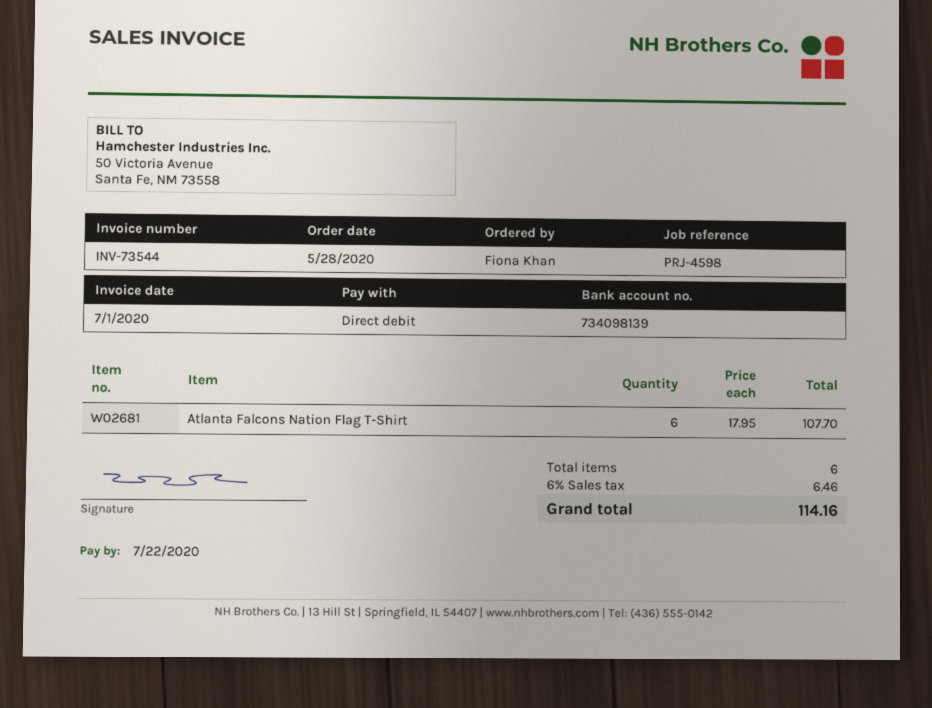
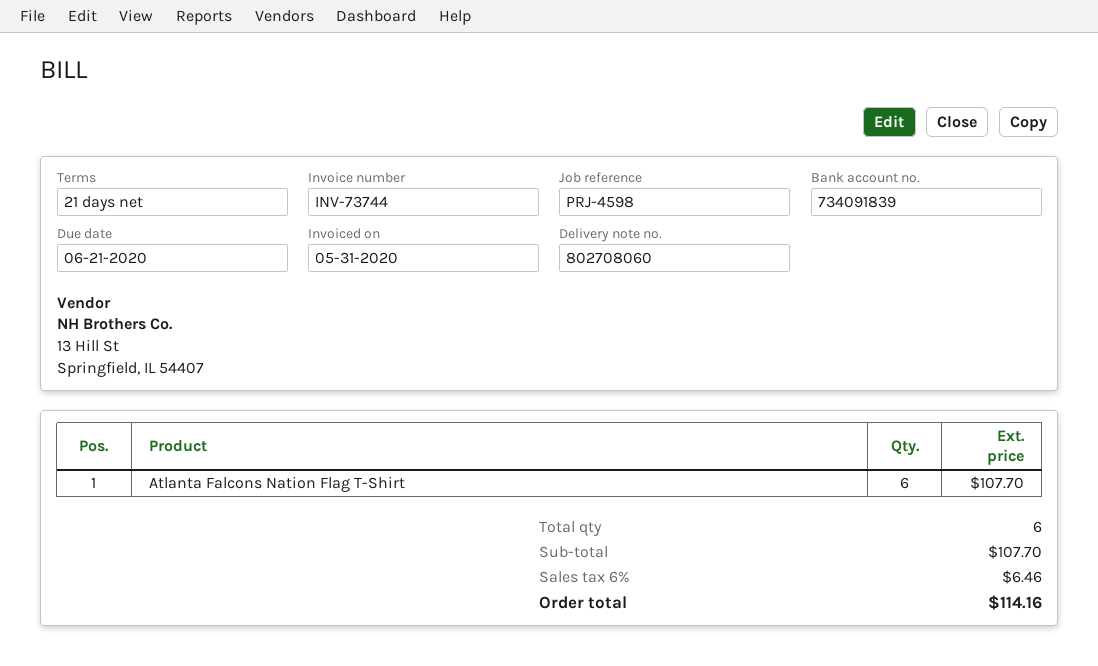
invoice number: INV-73544 -> INV-73744
invoice date: 2020-07-01 -> 2020-05-31
due date: 2020-07-22 -> 2020-06-21
bank account: 734098139 -> 734091839

